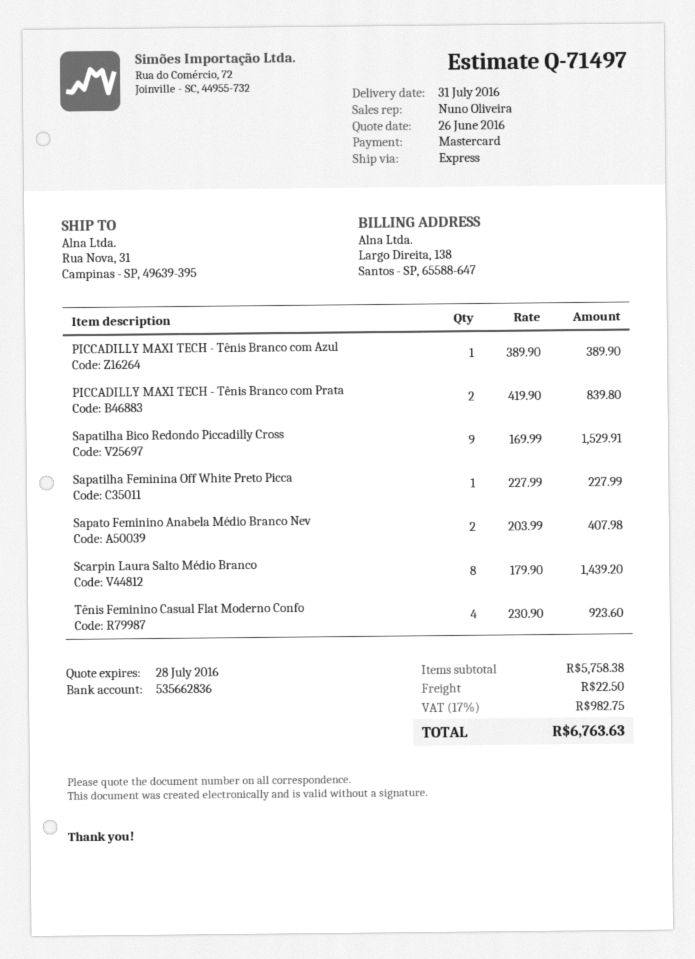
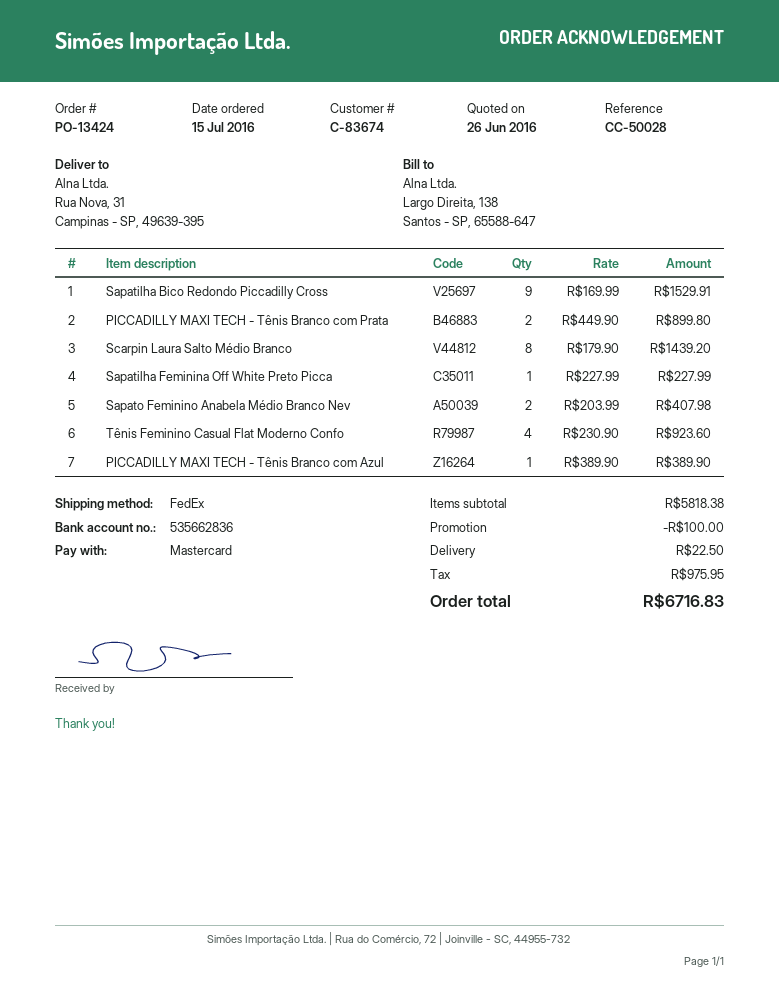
shipping method: express -> FedEx
PICCADILLY MAXI TECH - Tênis Branco com Prata: 2 x 419.90 = 839.80 -> 2 x 449.90 = 899.80
subtotal: 5758.38 -> 5818.38
discount: none -> 100.00
tax: 982.75 -> 975.95
total: 6763.63 -> 6716.83

